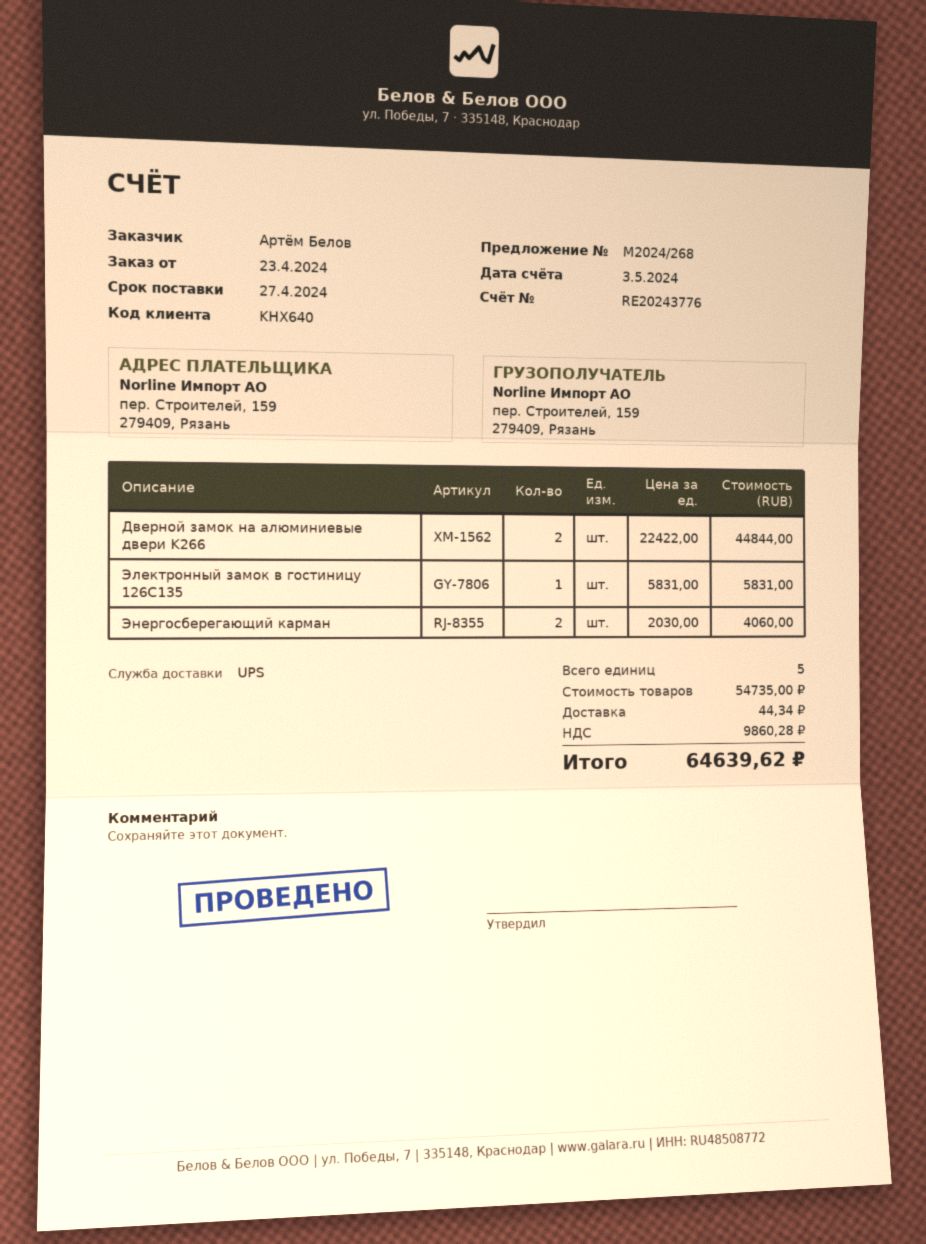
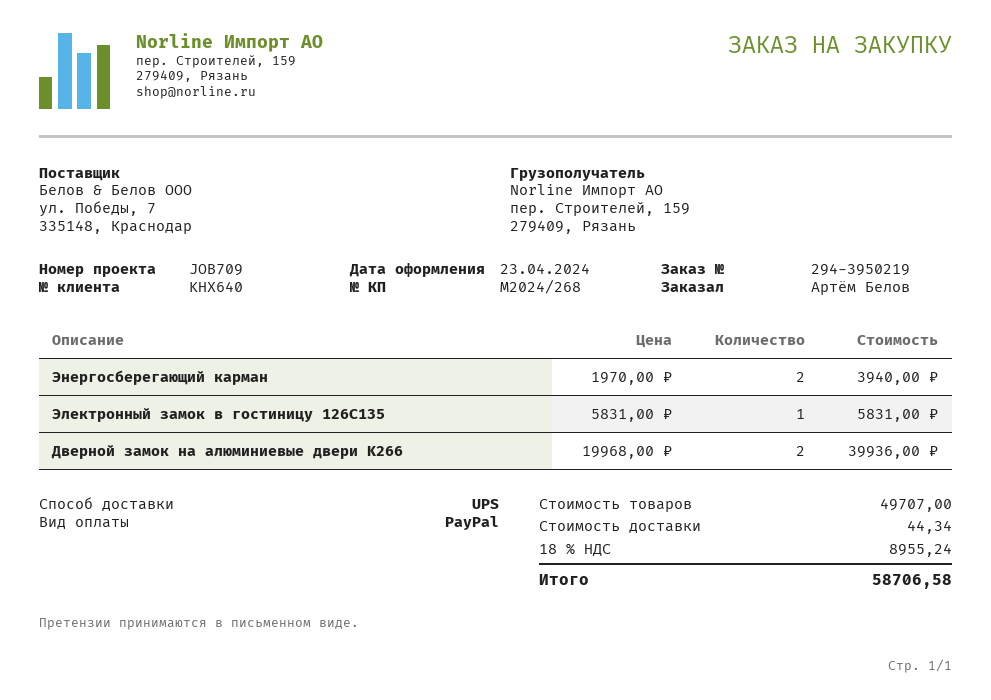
Дверной замок на алюминиевые двери K266: 2 x 22422.00 = 44844.00 -> 2 x 19968.00 = 39936.00
Энергосберегающий карман: 2 x 2030.00 = 4060.00 -> 2 x 1970.00 = 3940.00
subtotal: 54735.00 -> 49707.00
tax: 9860.28 -> 8955.24
total: 64639.62 -> 58706.58

